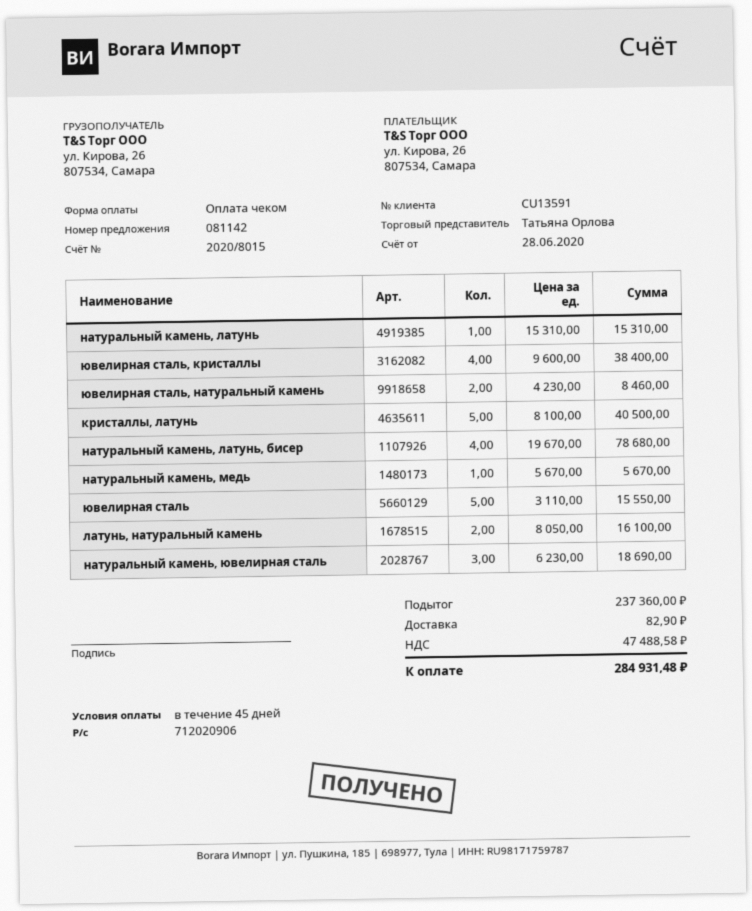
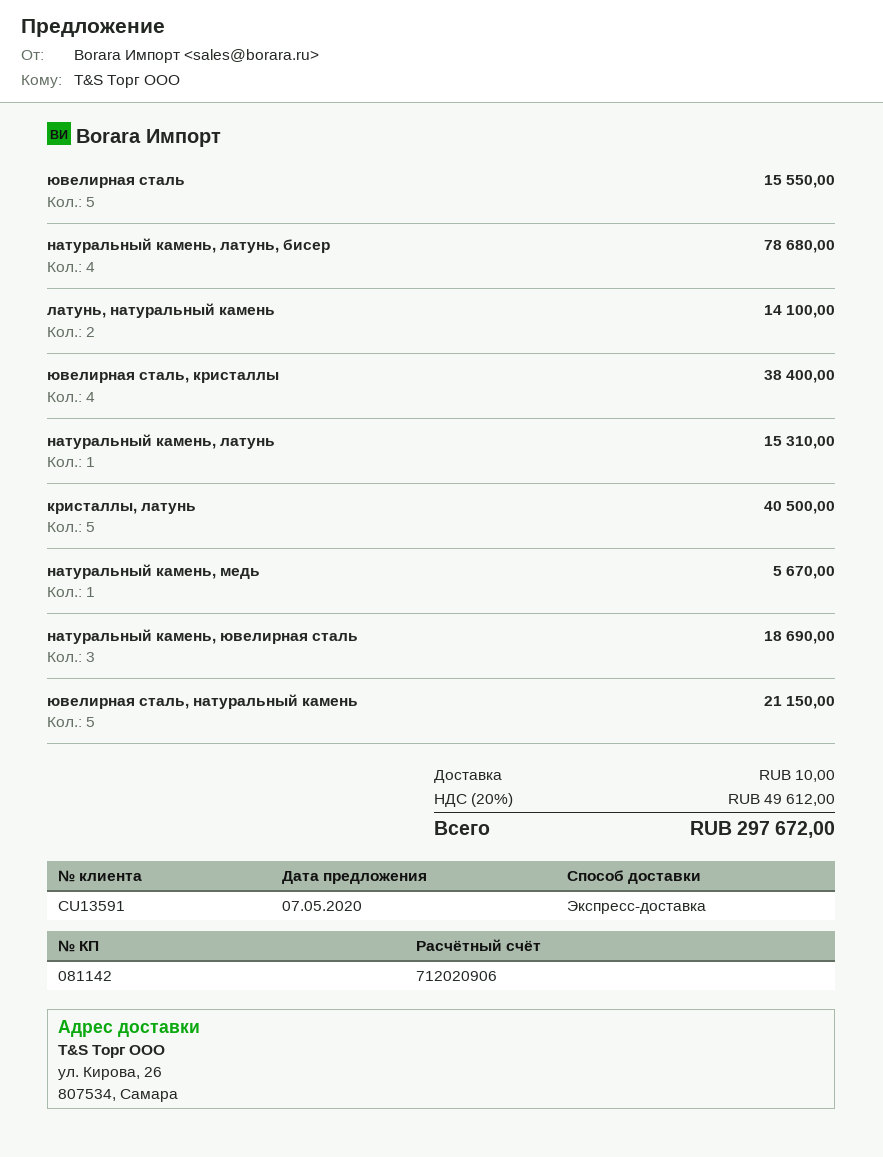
ювелирная сталь, натуральный камень: 2 for 8460.00 -> 5 for 21150.00
латунь, натуральный камень: 2 for 16100.00 -> 2 for 14100.00
shipping: 82.90 -> 10.00
tax: 47488.58 -> 49612.00
total: 284931.48 -> 297672.00

